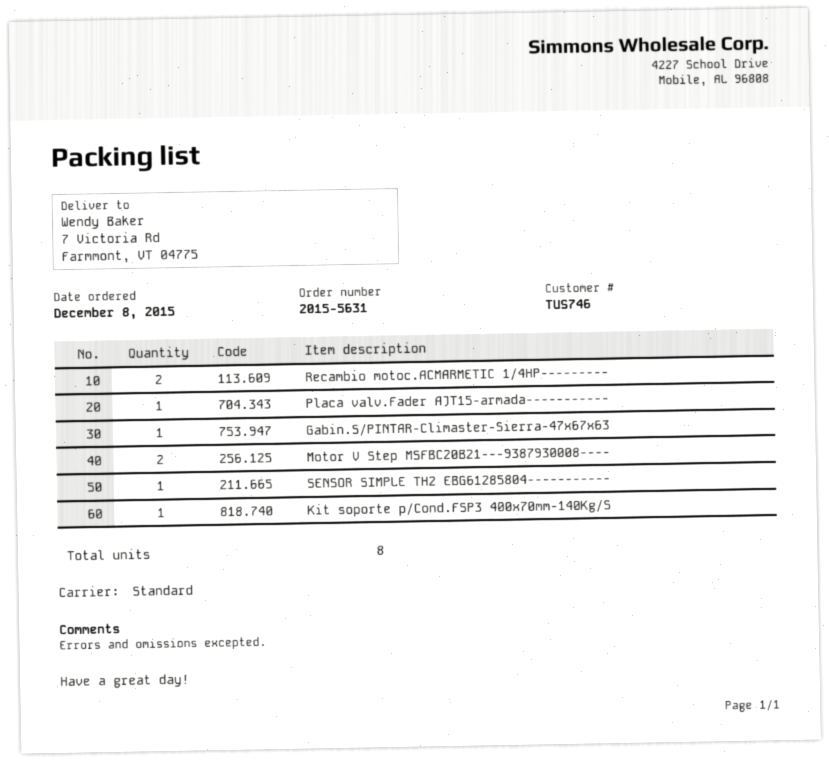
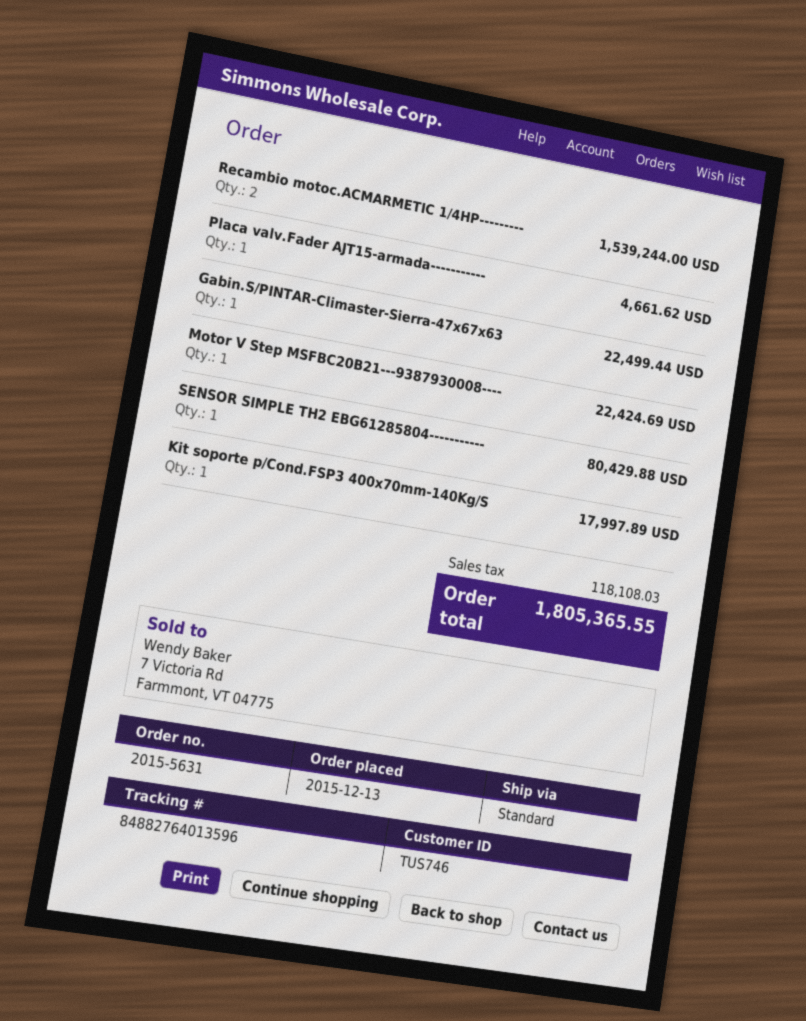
order date: 2015-12-08 -> 2015-12-13
Motor V Step MSFBC20B21---9387930008----: 2 -> 1

